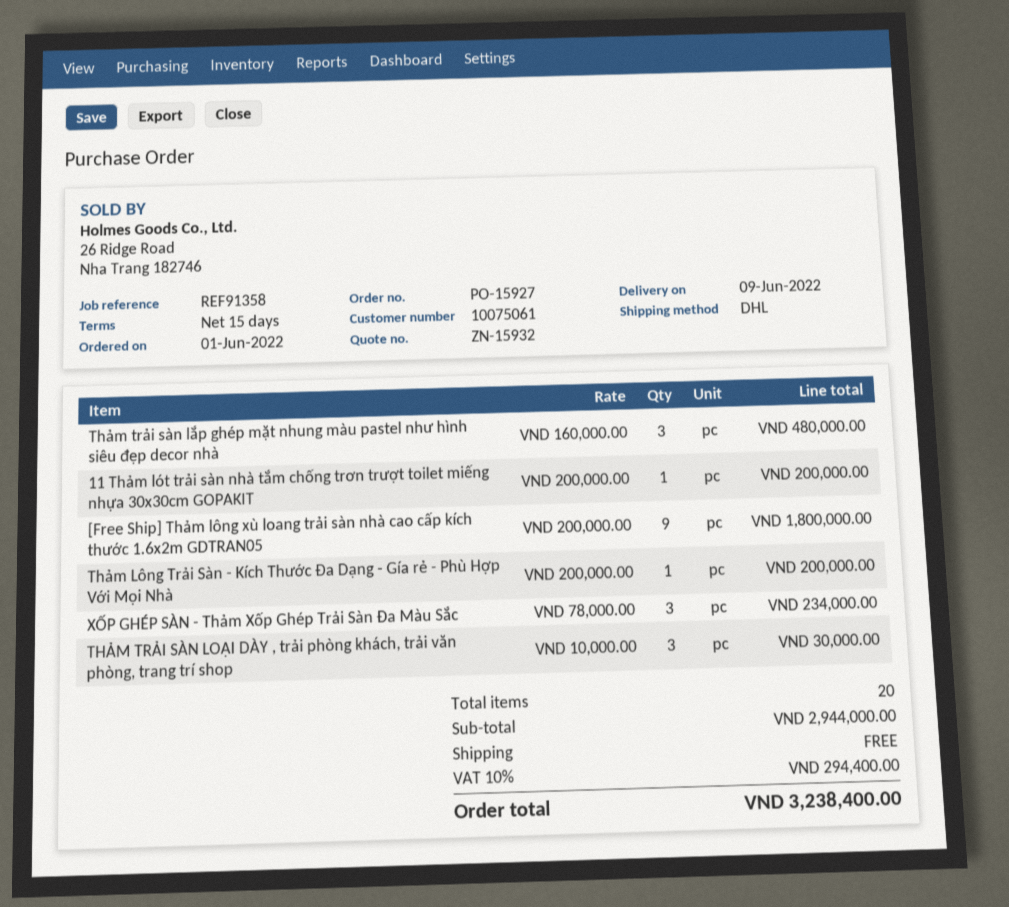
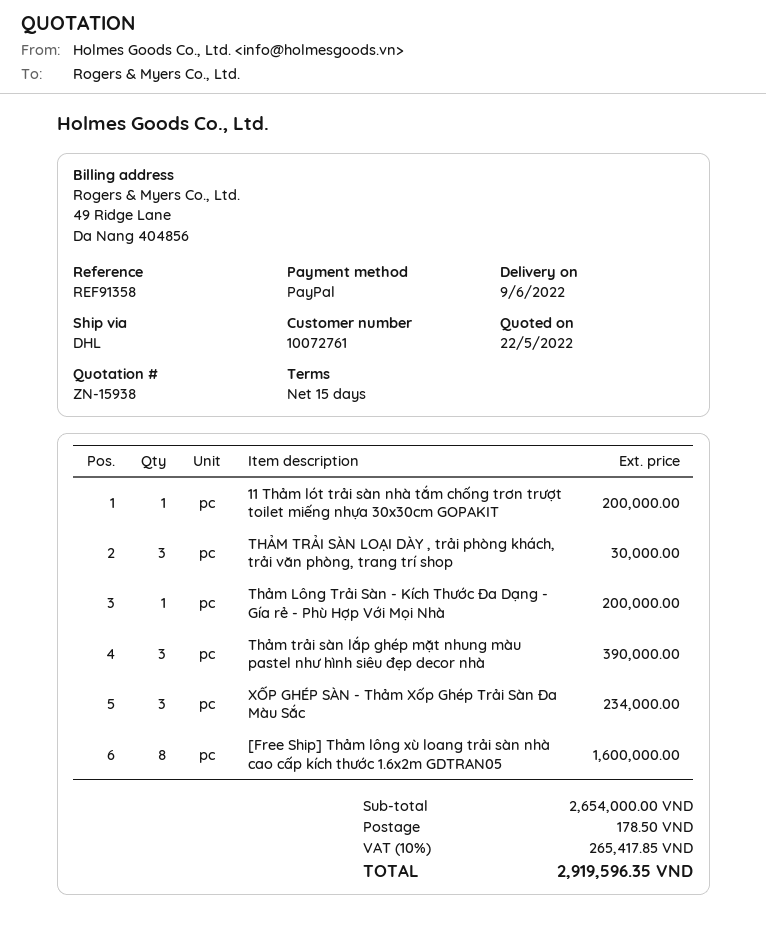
quote number: ZN-15932 -> ZN-15938
customer number: 10075061 -> 10072761
Thảm trải sàn lắp ghép mặt nhung màu pastel như hình siêu đẹp decor nhà: 3 for 480000.00 -> 3 for 390000.00
[Free Ship] Thảm lông xù loang trải sàn nhà cao cấp kích thước 1.6x2m GDTRAN05: 9 for 1800000.00 -> 8 for 1600000.00
subtotal: 2944000.00 -> 2654000.00
shipping: 0.00 -> 178.50
tax: 10% = 294400.00 -> 10% = 265417.85
total: 3238400.00 -> 2919596.35

